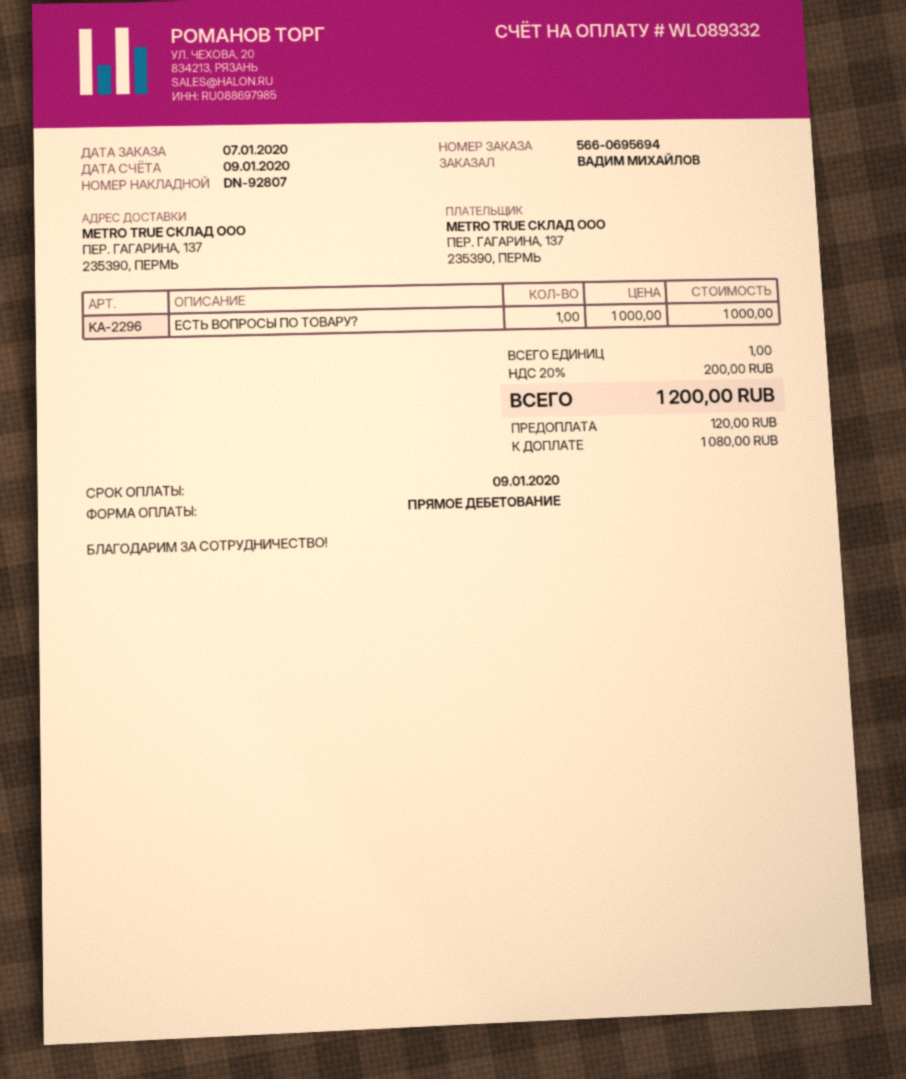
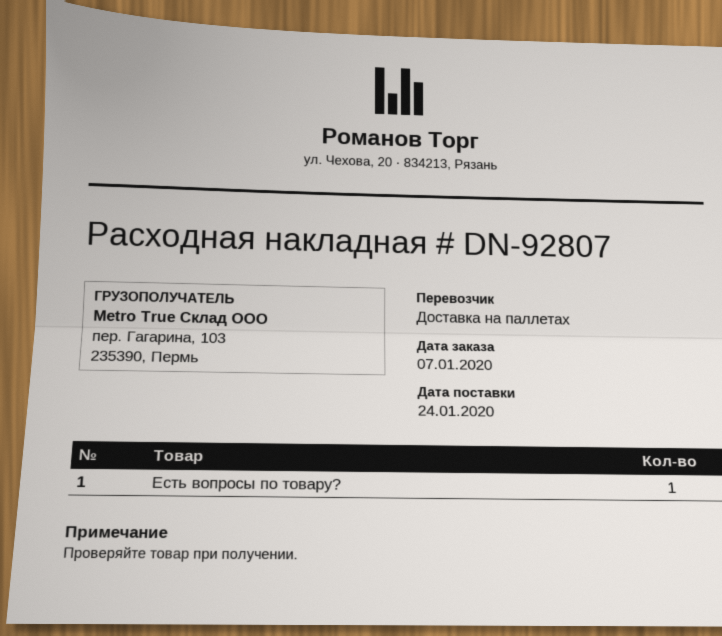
ship to: ПЕР. ГАГАРИНА, 137, 235390, ПЕРМЬ -> пер. Гагарина, 103, 235390, Пермь

